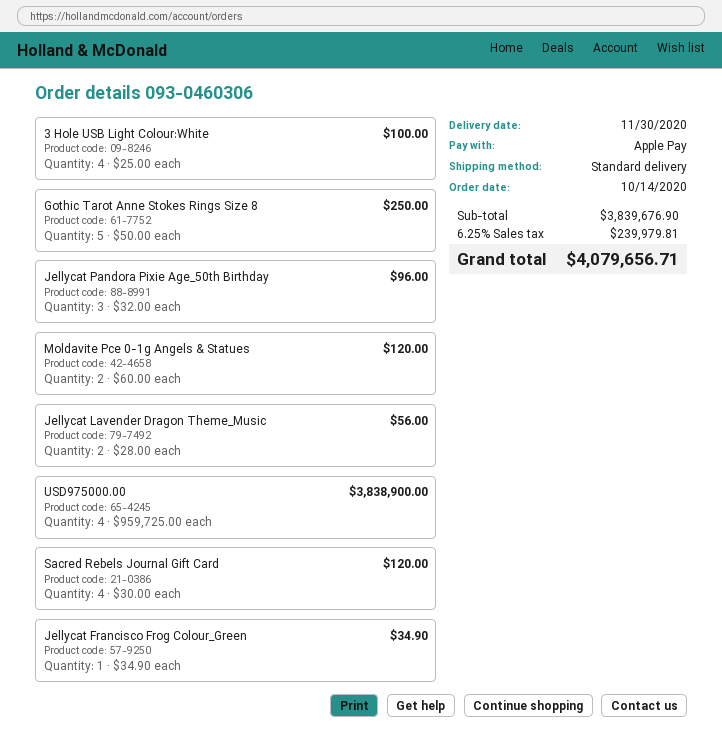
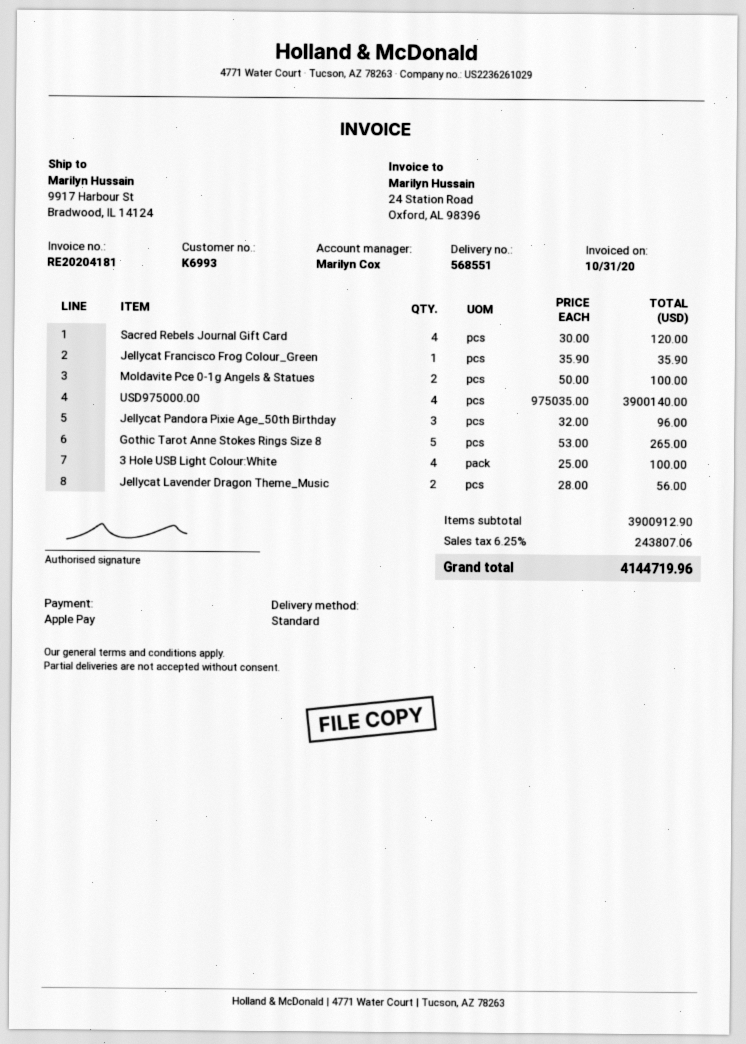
Gothic Tarot Anne Stokes Rings Size 8: 5 x 50.00 = 250.00 -> 5 x 53.00 = 265.00
Moldavite Pce 0-1g Angels & Statues: 2 x 60.00 = 120.00 -> 2 x 50.00 = 100.00
USD975000.00: 4 x 959725.00 = 3838900.00 -> 4 x 975035.00 = 3900140.00
Jellycat Francisco Frog Colour_Green: 1 x 34.90 = 34.90 -> 1 x 35.90 = 35.90
subtotal: 3839676.90 -> 3900912.90
tax: 6.25% = 239979.81 -> 6.25% = 243807.06
total: 4079656.71 -> 4144719.96

